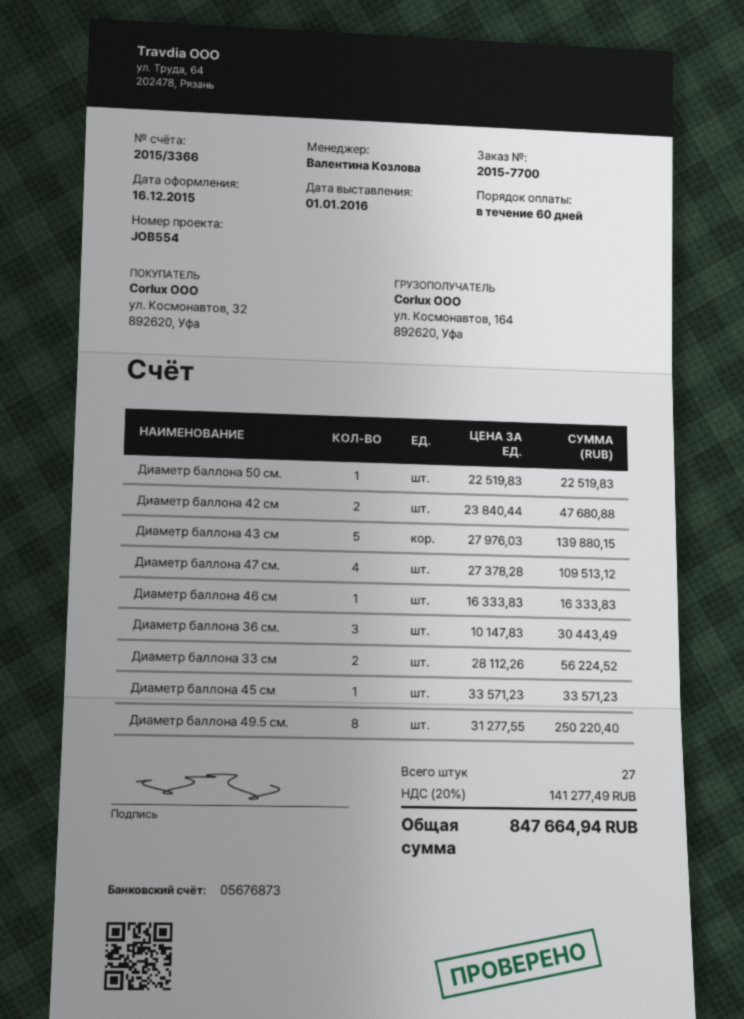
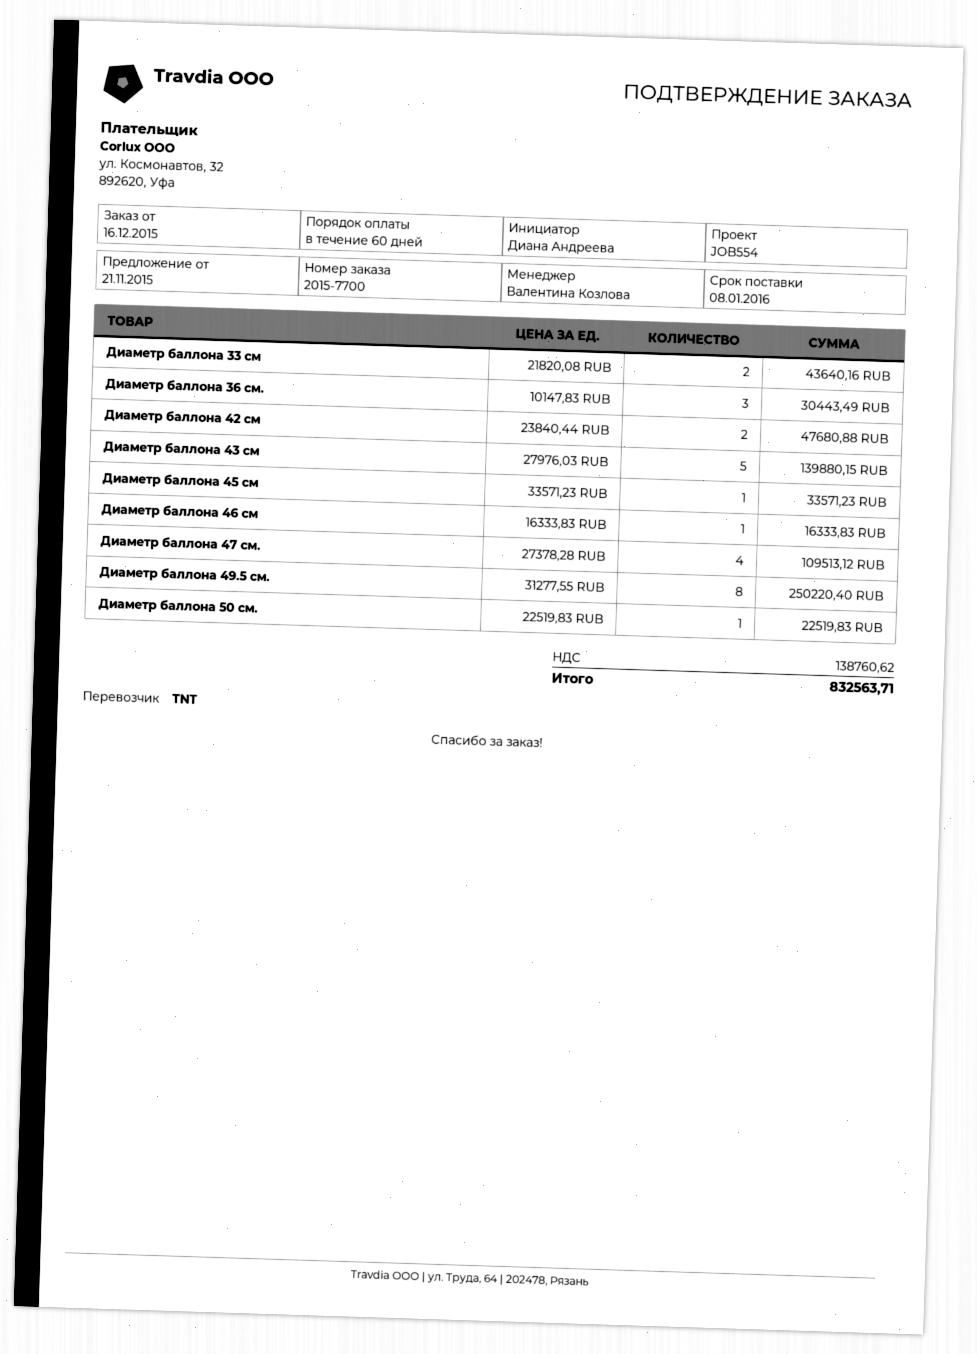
Диаметр баллона 33 см: 2 x 28112.26 = 56224.52 -> 2 x 21820.08 = 43640.16
tax: 141277.49 -> 138760.62
total: 847664.94 -> 832563.71

